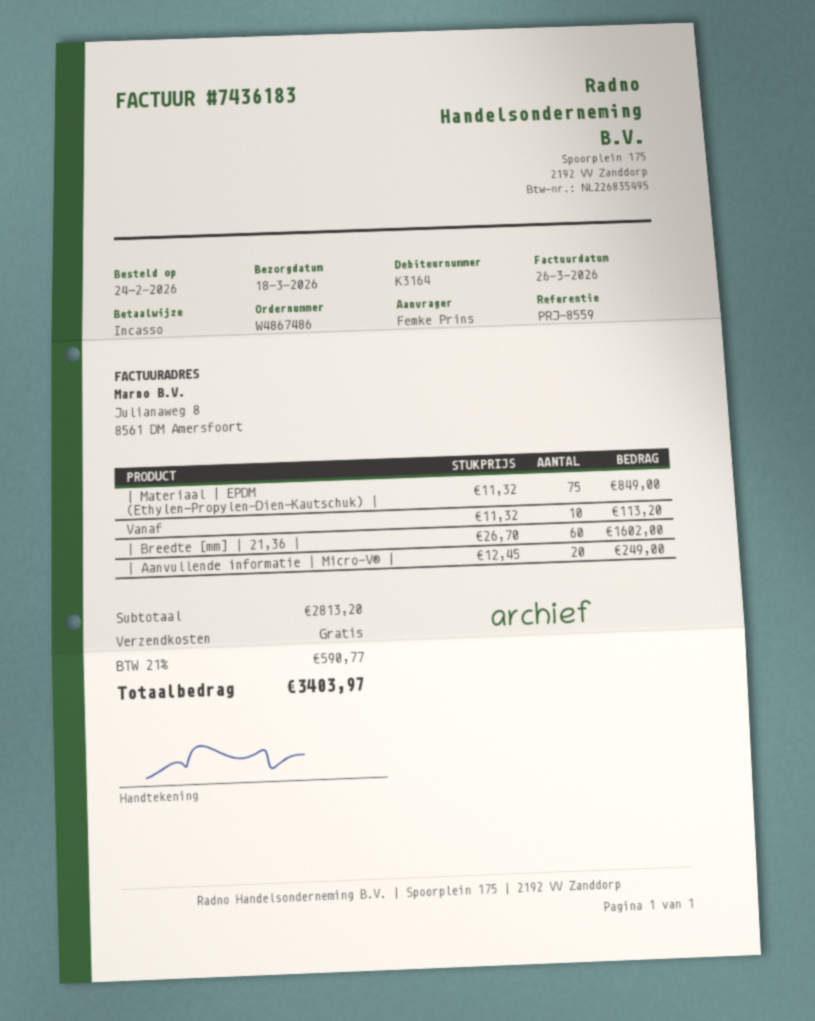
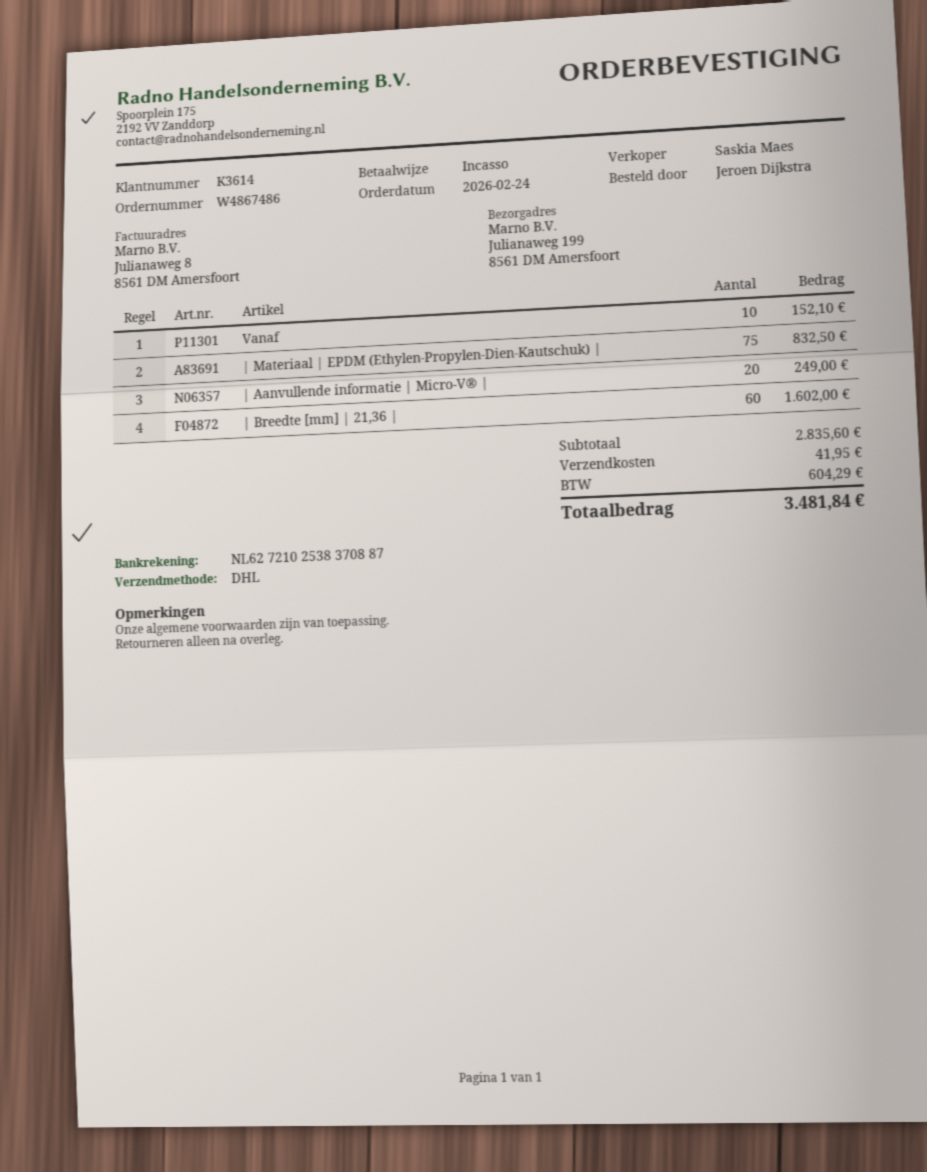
customer number: K3164 -> K3614
ordered by: Femke Prins -> Jeroen Dijkstra
| Materiaal | EPDM (Ethylen-Propylen-Dien-Kautschuk) |: 75 for 849.00 -> 75 for 832.50
Vanaf: 10 for 113.20 -> 10 for 152.10
subtotal: 2813.20 -> 2835.60
shipping: 0.00 -> 41.95
tax: 590.77 -> 604.29
total: 3403.97 -> 3481.84

